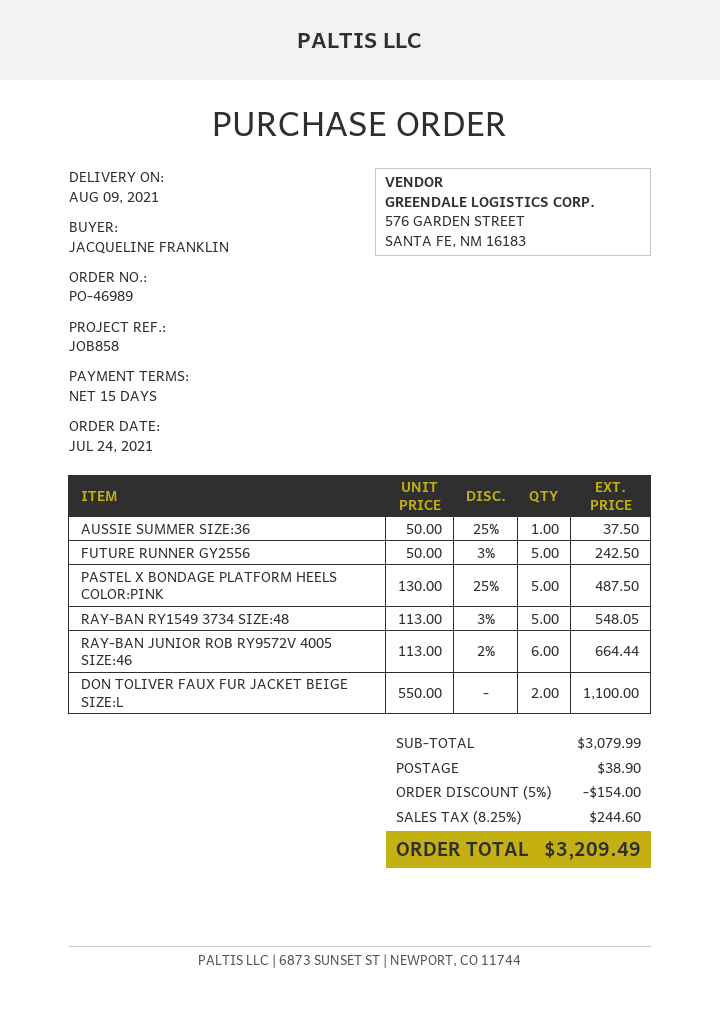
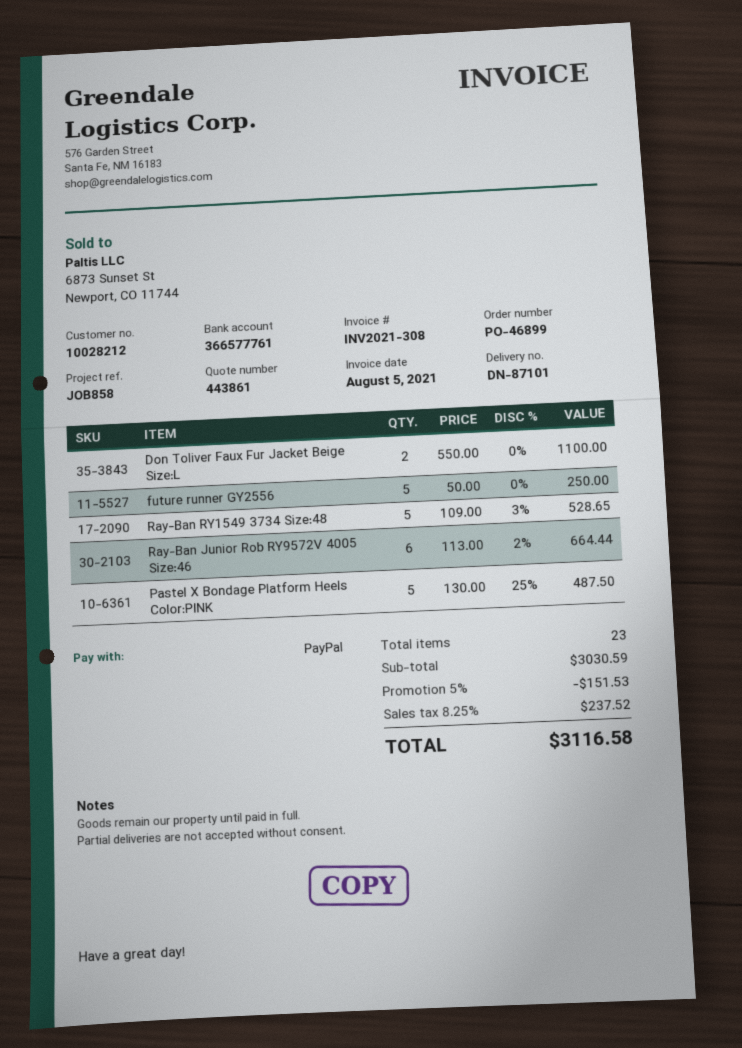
order number: PO-46989 -> PO-46899
AUSSIE SUMMER SIZE:36: 1 x 50.00 - 25% = 37.50 -> none
FUTURE RUNNER GY2556: 5 x 50.00 - 3% = 242.50 -> 5 x 50.00 = 250.00
RAY-BAN RY1549 3734 SIZE:48: 5 x 113.00 - 3% = 548.05 -> 5 x 109.00 - 3% = 528.65
subtotal: 3079.99 -> 3030.59
discount: 5% = 154.00 -> 5% = 151.53
shipping: 38.90 -> none
tax: 8.25% = 244.60 -> 8.25% = 237.52
total: 3209.49 -> 3116.58

